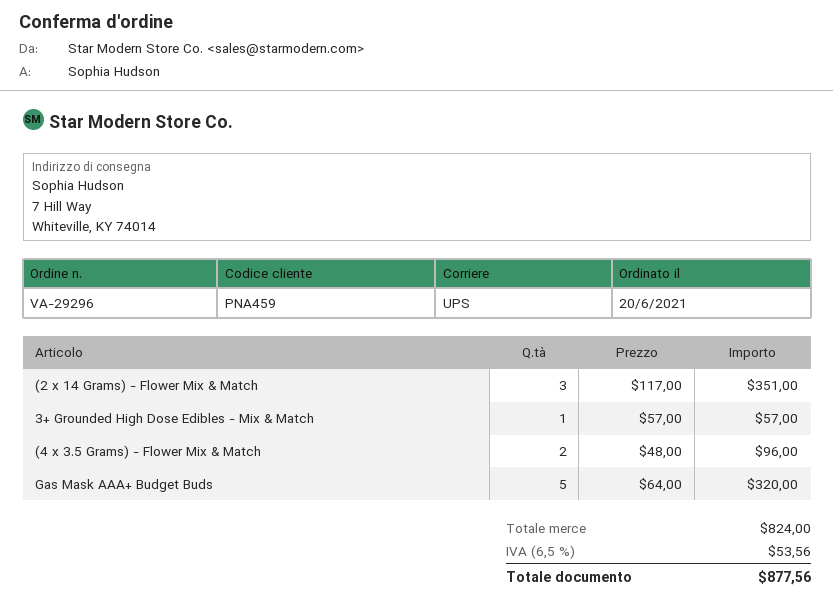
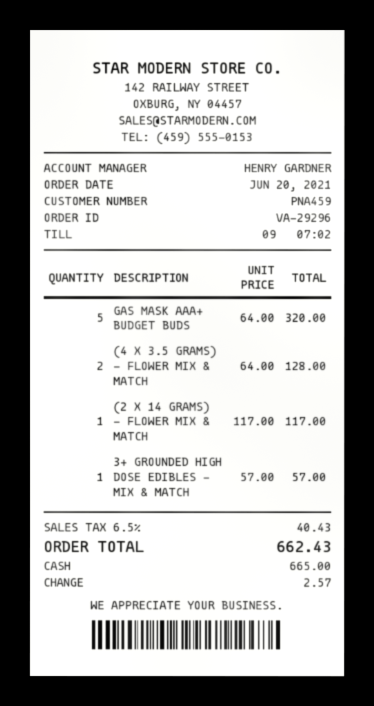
(2 x 14 Grams) - Flower Mix & Match: 3 x 117.00 = 351.00 -> 1 x 117.00 = 117.00
(4 x 3.5 Grams) - Flower Mix & Match: 2 x 48.00 = 96.00 -> 2 x 64.00 = 128.00
tax: 6.5% = 53.56 -> 6.5% = 40.43
total: 877.56 -> 662.43

